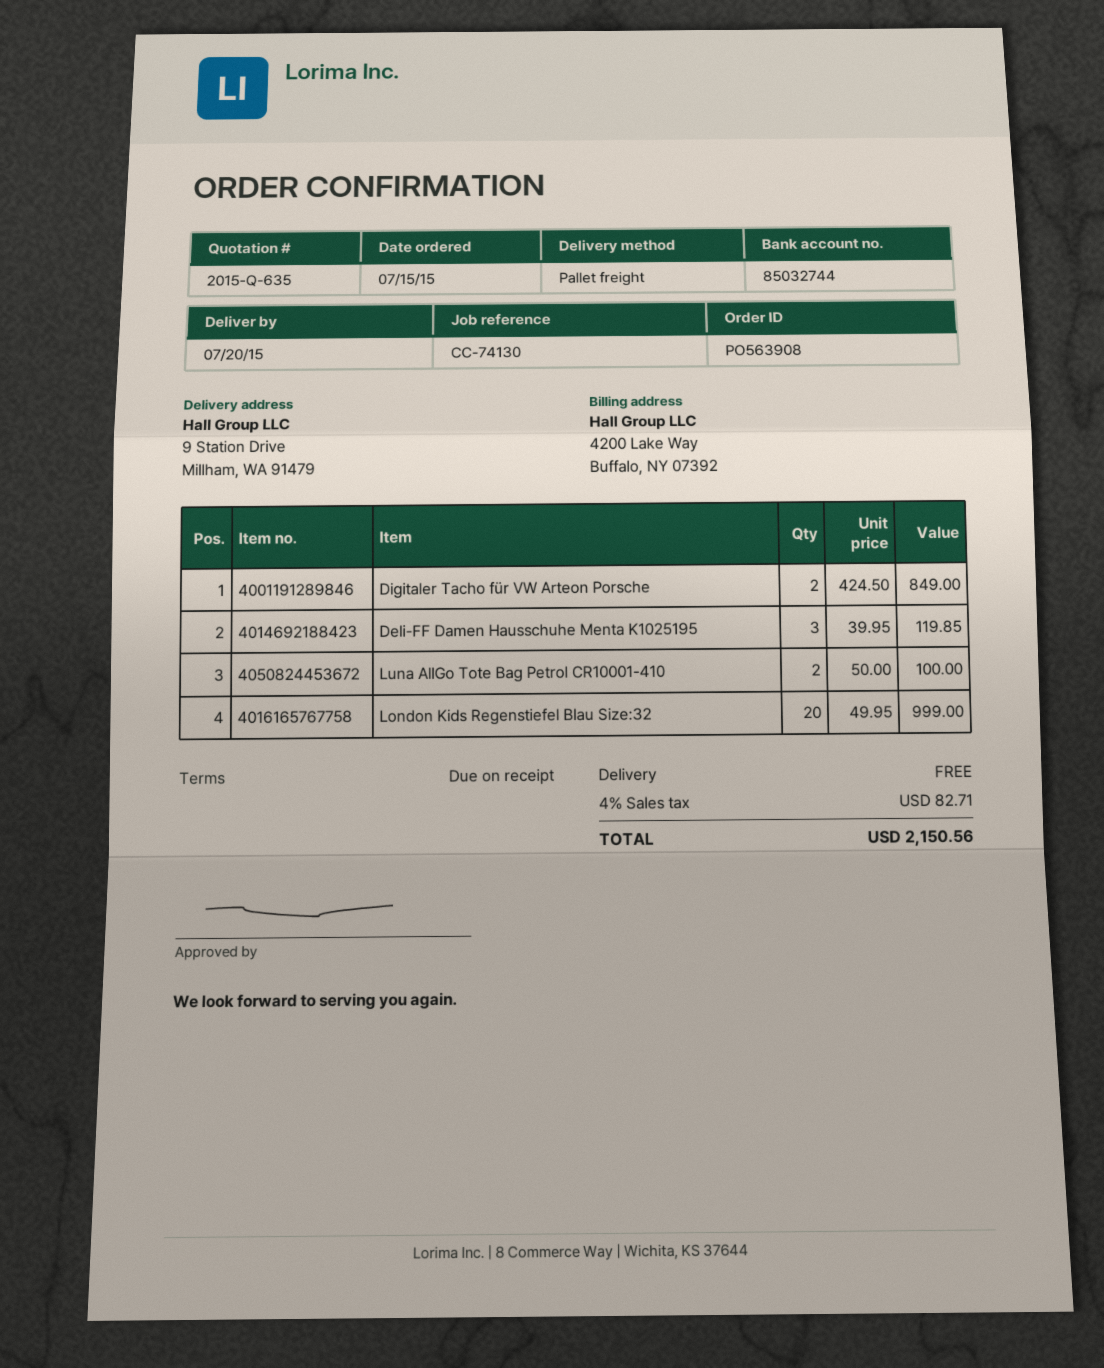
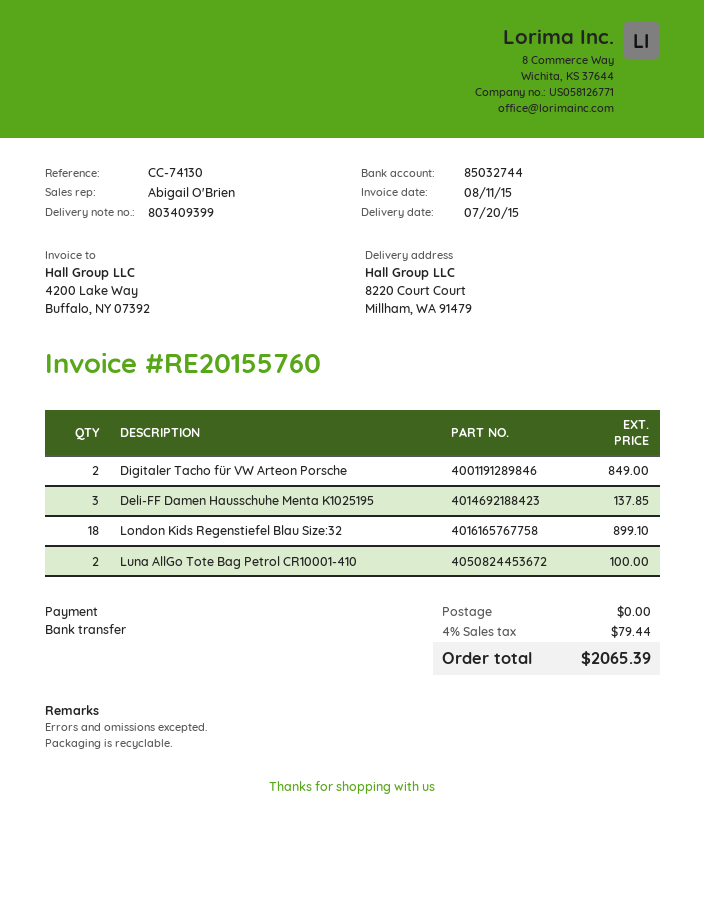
ship to: 9 Station Drive, Millham, WA 91479 -> 8220 Court Court, Millham, WA 91479
Deli-FF Damen Hausschuhe Menta K1025195: 3 for 119.85 -> 3 for 137.85
London Kids Regenstiefel Blau Size:32: 20 for 999.00 -> 18 for 899.10
tax: 4% = 82.71 -> 4% = 79.44
total: 2150.56 -> 2065.39

